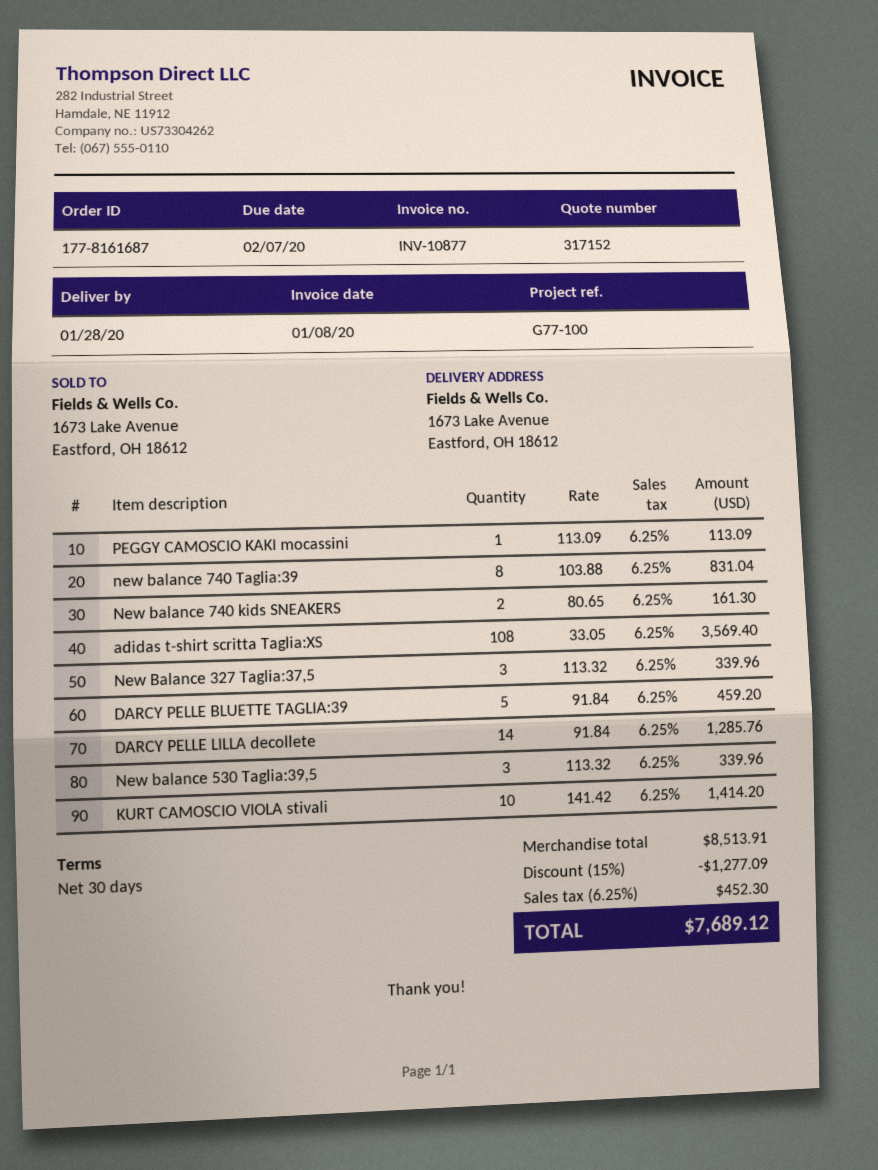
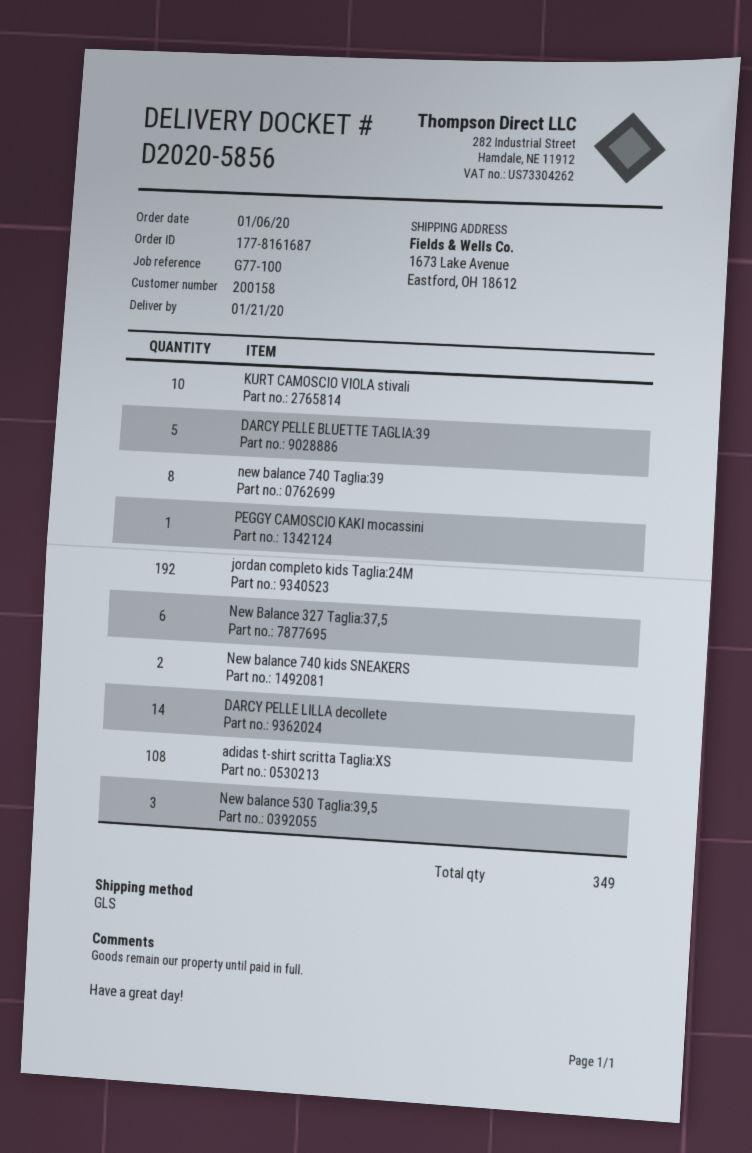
delivery date: 2020-01-28 -> 2020-01-21
New Balance 327 Taglia:37,5: 3 -> 6
jordan completo kids Taglia:24M: none -> 192

